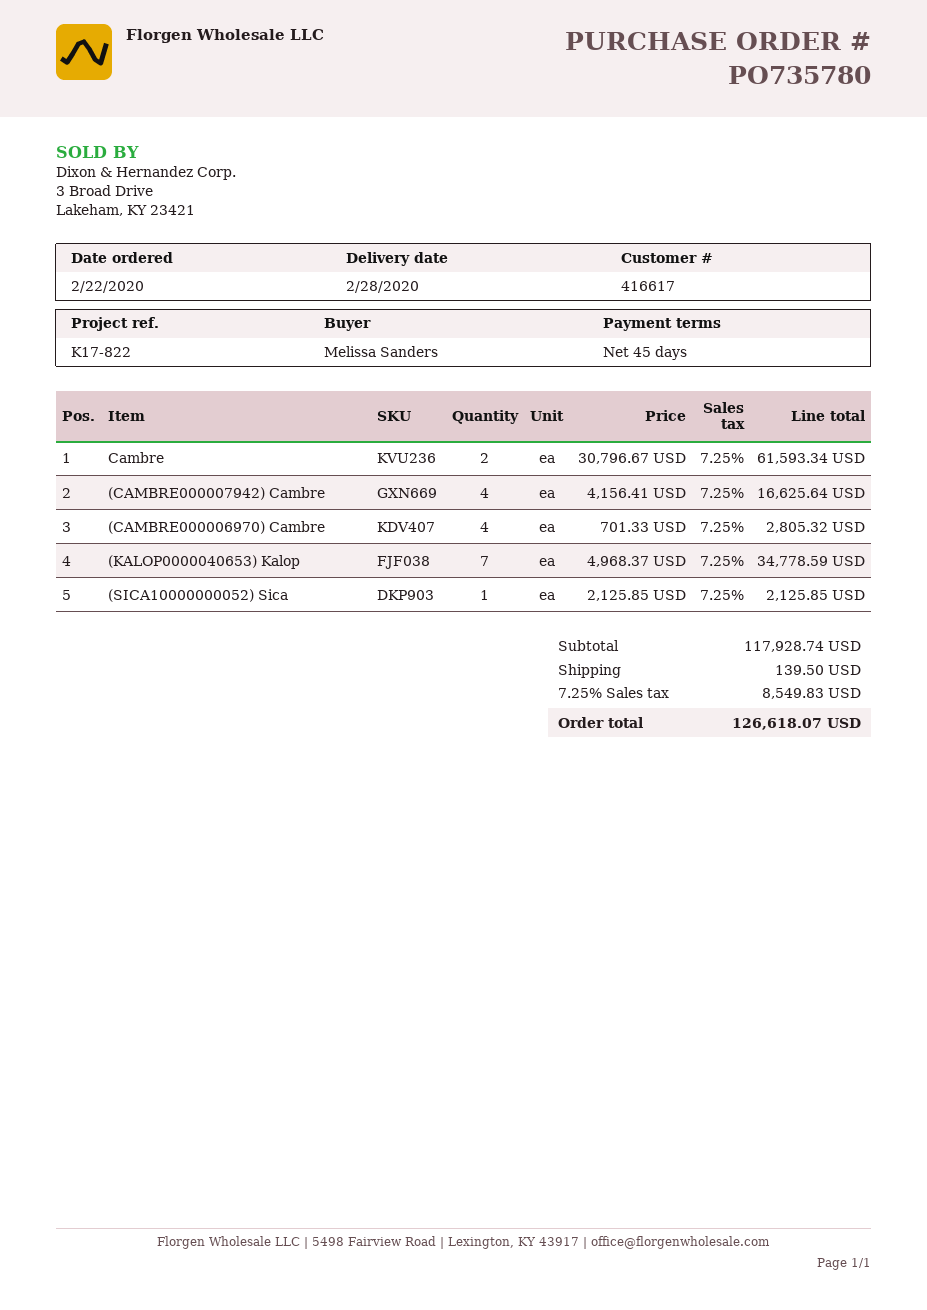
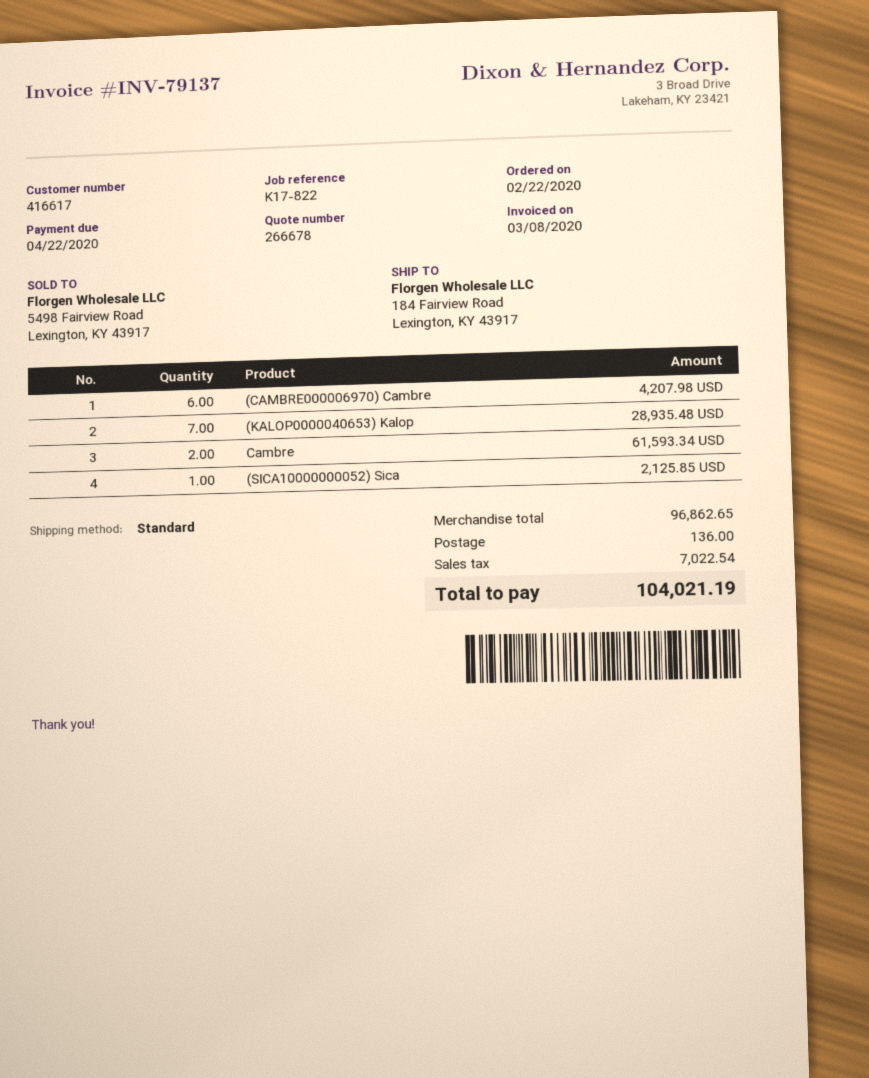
(CAMBRE000007942) Cambre: 4 for 16625.64 -> none
(CAMBRE000006970) Cambre: 4 for 2805.32 -> 6 for 4207.98
(KALOP0000040653) Kalop: 7 for 34778.59 -> 7 for 28935.48
subtotal: 117928.74 -> 96862.65
shipping: 139.50 -> 136.00
tax: 8549.83 -> 7022.54
total: 126618.07 -> 104021.19

